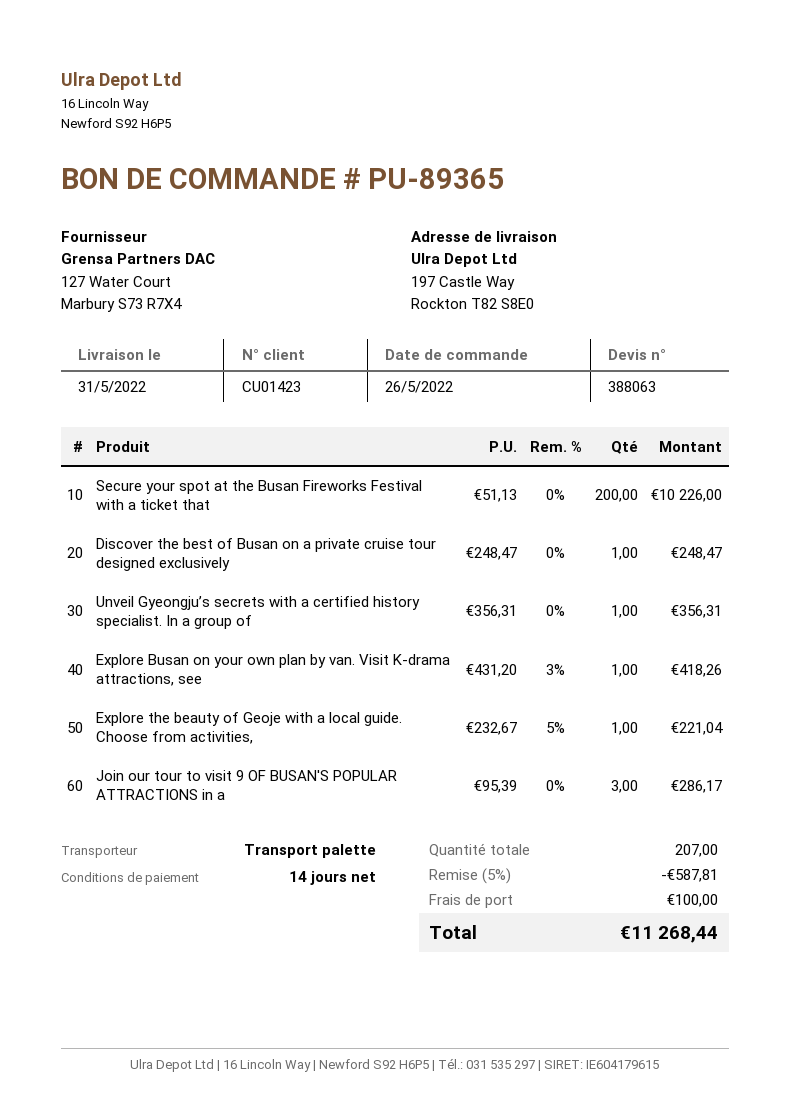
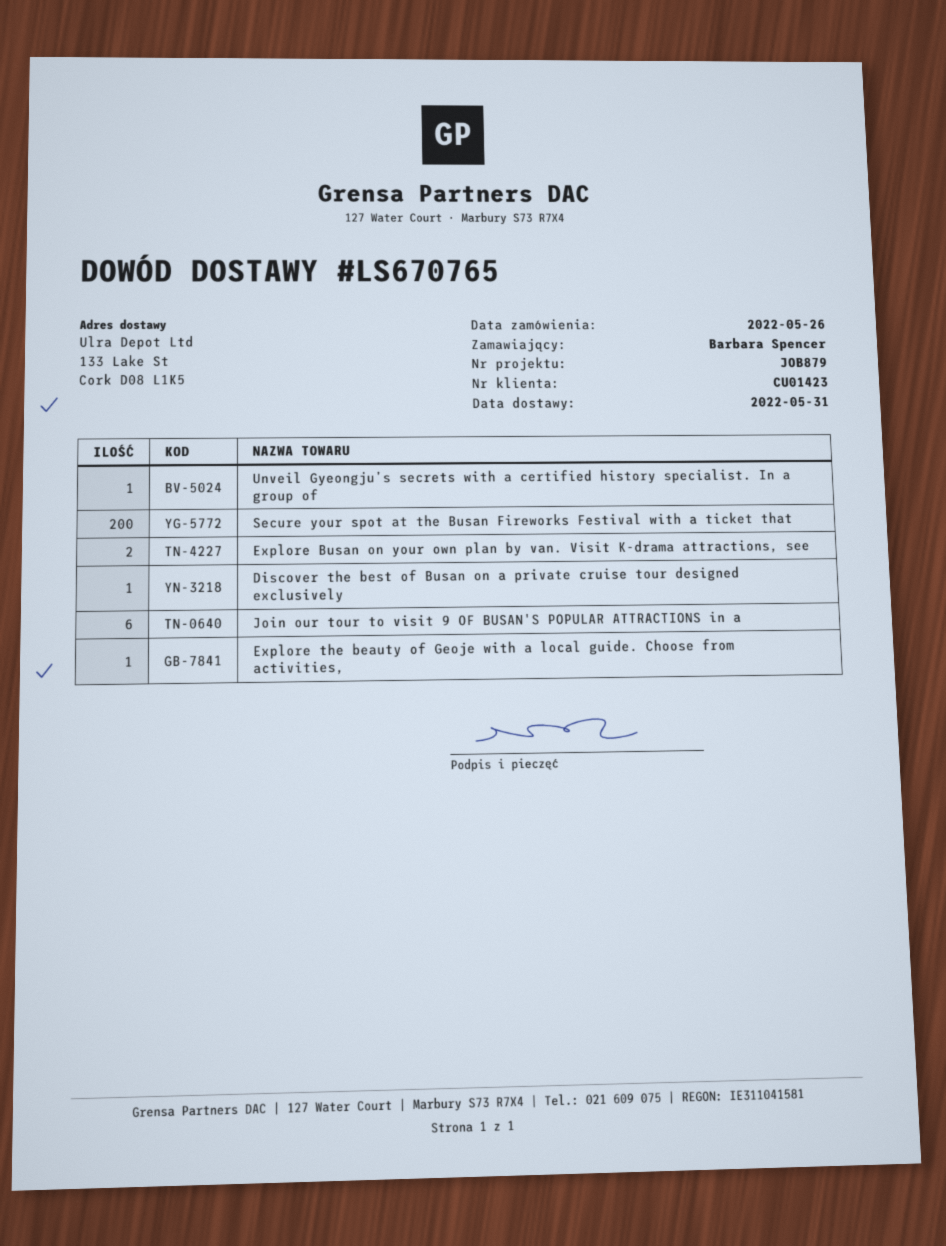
ship to: 197 Castle Way, Rockton T82 S8E0 -> 133 Lake St, Cork D08 L1K5
Explore Busan on your own plan by van. Visit K-drama attractions, see: 1 -> 2
Join our tour to visit 9 OF BUSAN'S POPULAR ATTRACTIONS in a: 3 -> 6

